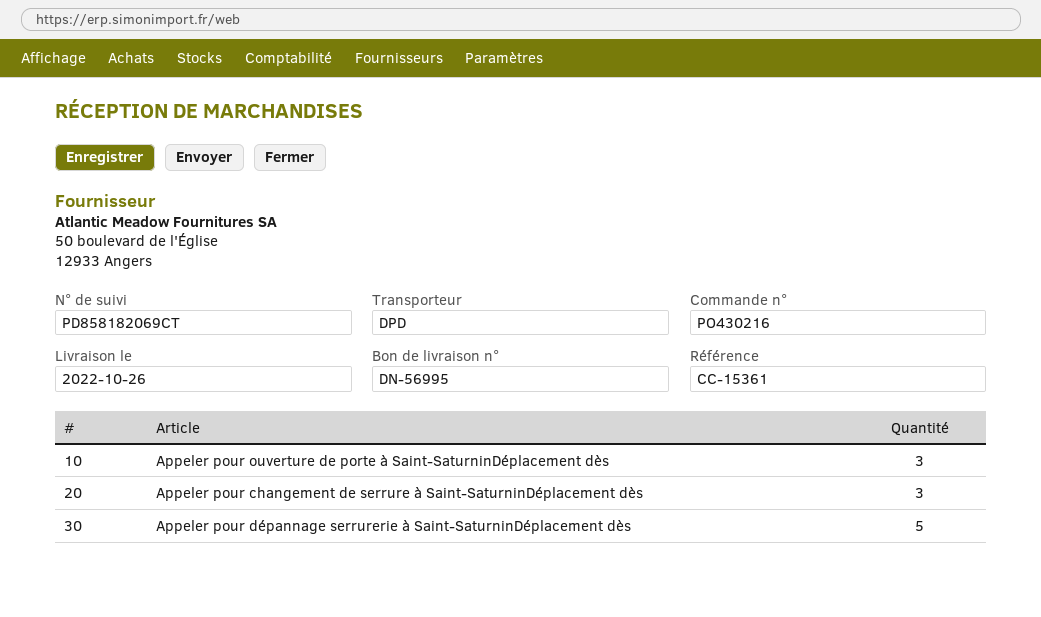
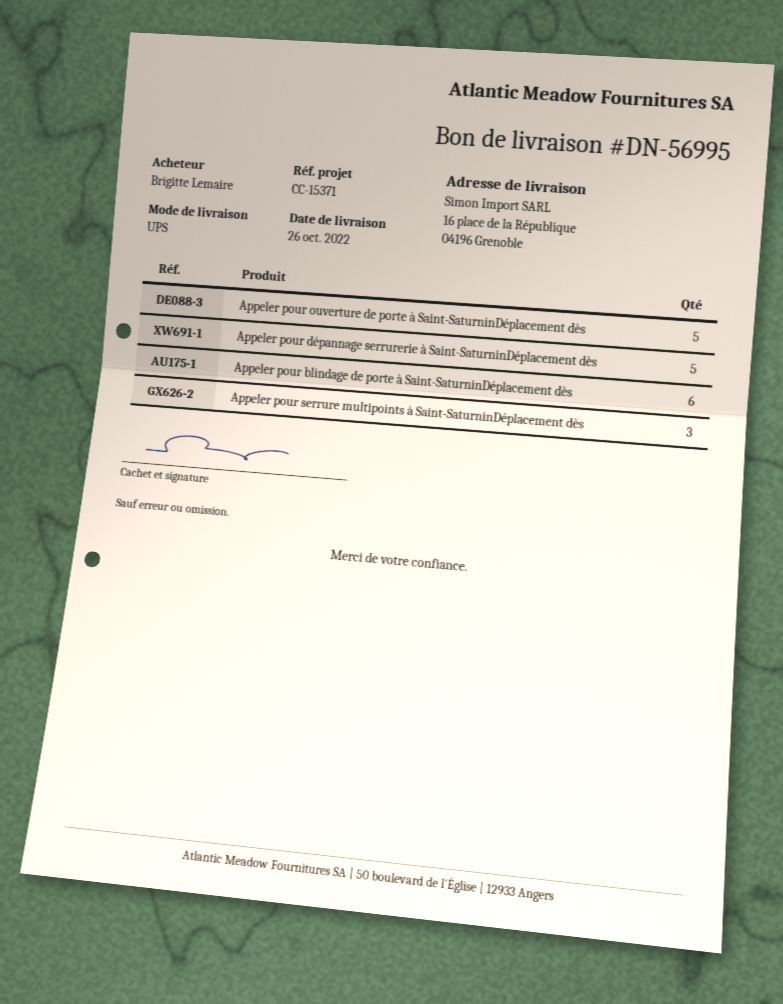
reference: CC-15361 -> CC-15371
shipping method: DPD -> UPS
Appeler pour ouverture de porte à Saint-SaturninDéplacement dès: 3 -> 5
Appeler pour changement de serrure à Saint-SaturninDéplacement dès: 3 -> none
Appeler pour blindage de porte à Saint-SaturninDéplacement dès: none -> 6
Appeler pour serrure multipoints à Saint-SaturninDéplacement dès: none -> 3

